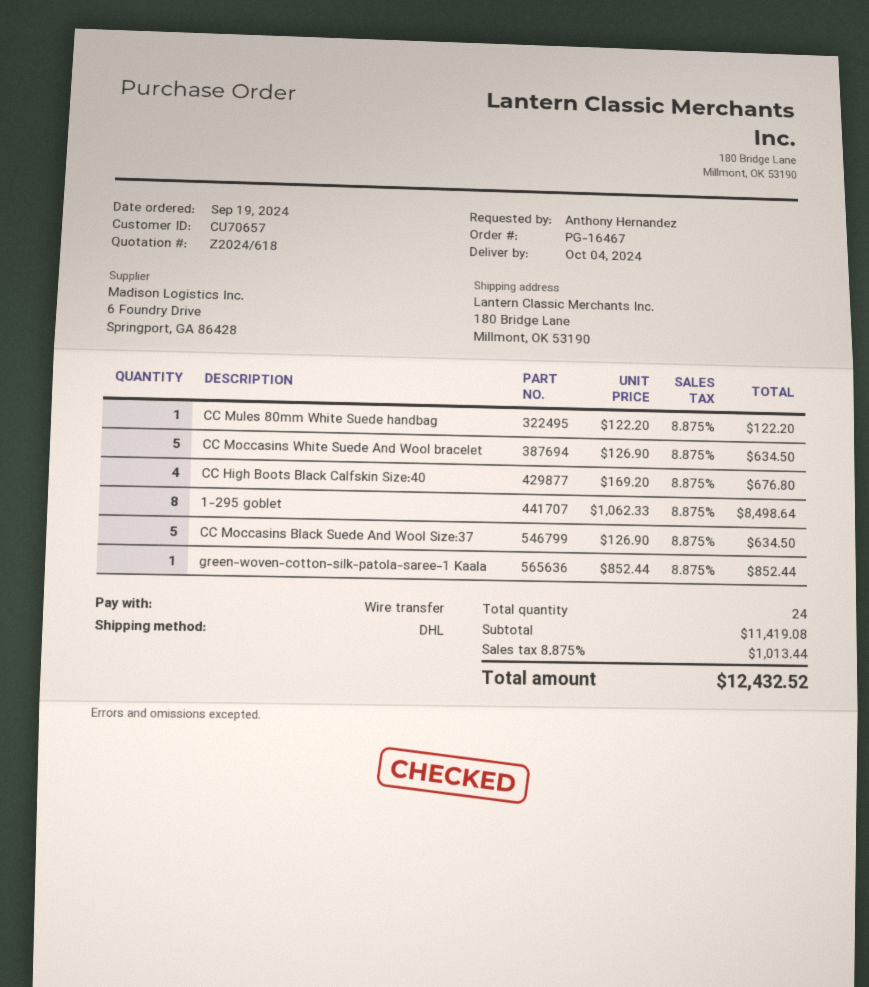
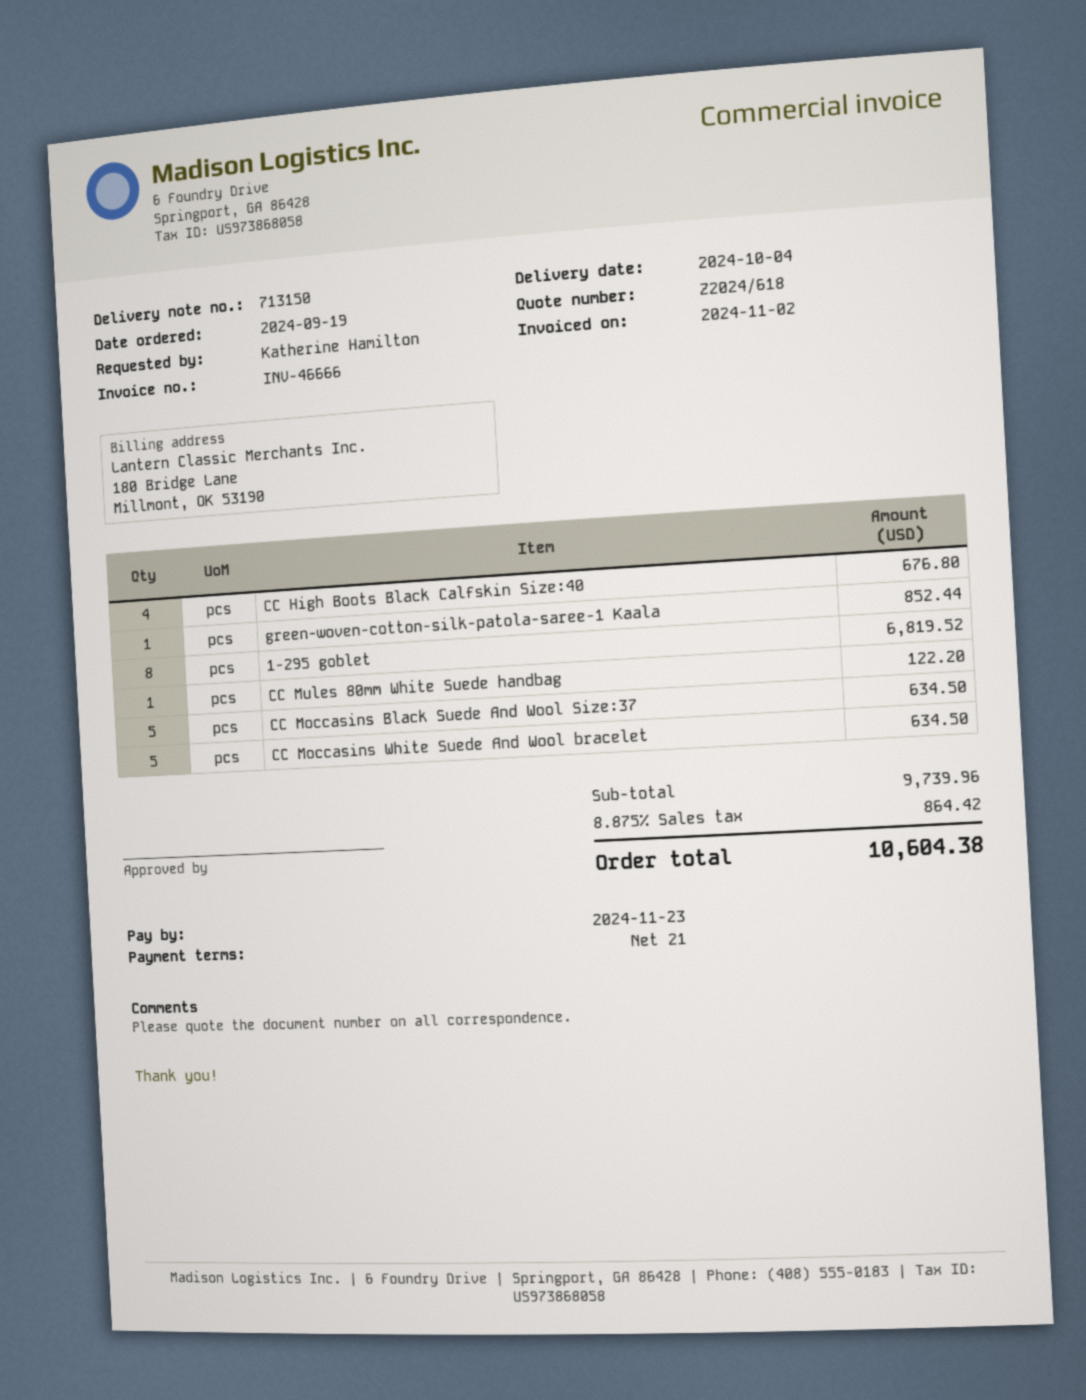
ordered by: Anthony Hernandez -> Katherine Hamilton
1-295 goblet: 8 for 8498.64 -> 8 for 6819.52
subtotal: 11419.08 -> 9739.96
tax: 8.875% = 1013.44 -> 8.875% = 864.42
total: 12432.52 -> 10604.38

